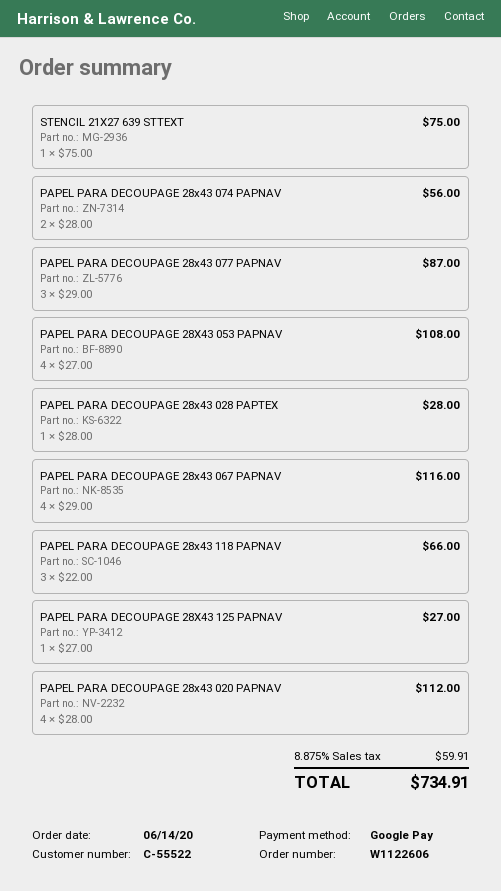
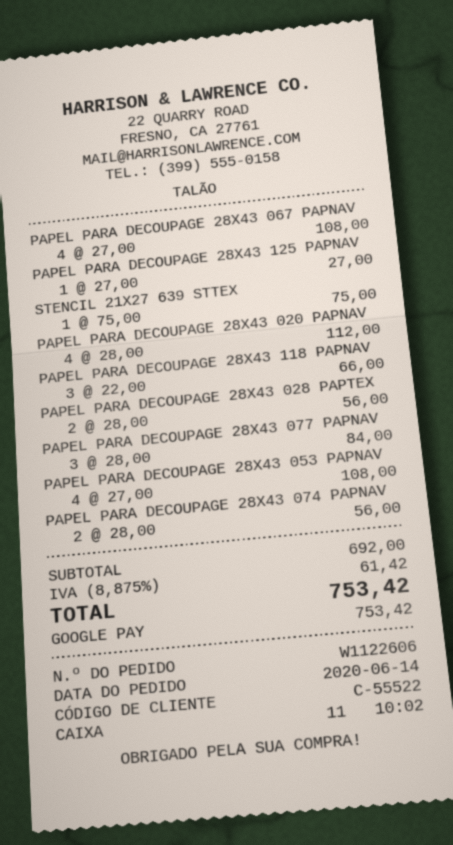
PAPEL PARA DECOUPAGE 28x43 077 PAPNAV: 3 x 29.00 = 87.00 -> 3 x 28.00 = 84.00
PAPEL PARA DECOUPAGE 28x43 028 PAPTEX: 1 x 28.00 = 28.00 -> 2 x 28.00 = 56.00
PAPEL PARA DECOUPAGE 28x43 067 PAPNAV: 4 x 29.00 = 116.00 -> 4 x 27.00 = 108.00
tax: 8.875% = 59.91 -> 8.875% = 61.42
total: 734.91 -> 753.42

